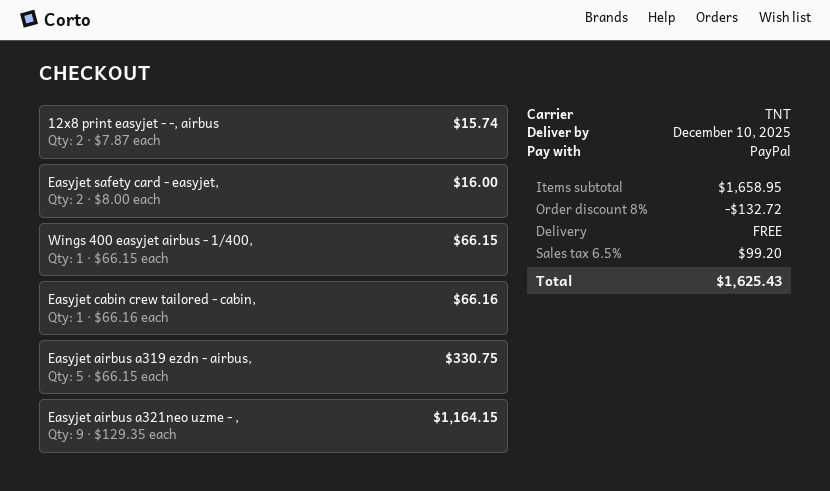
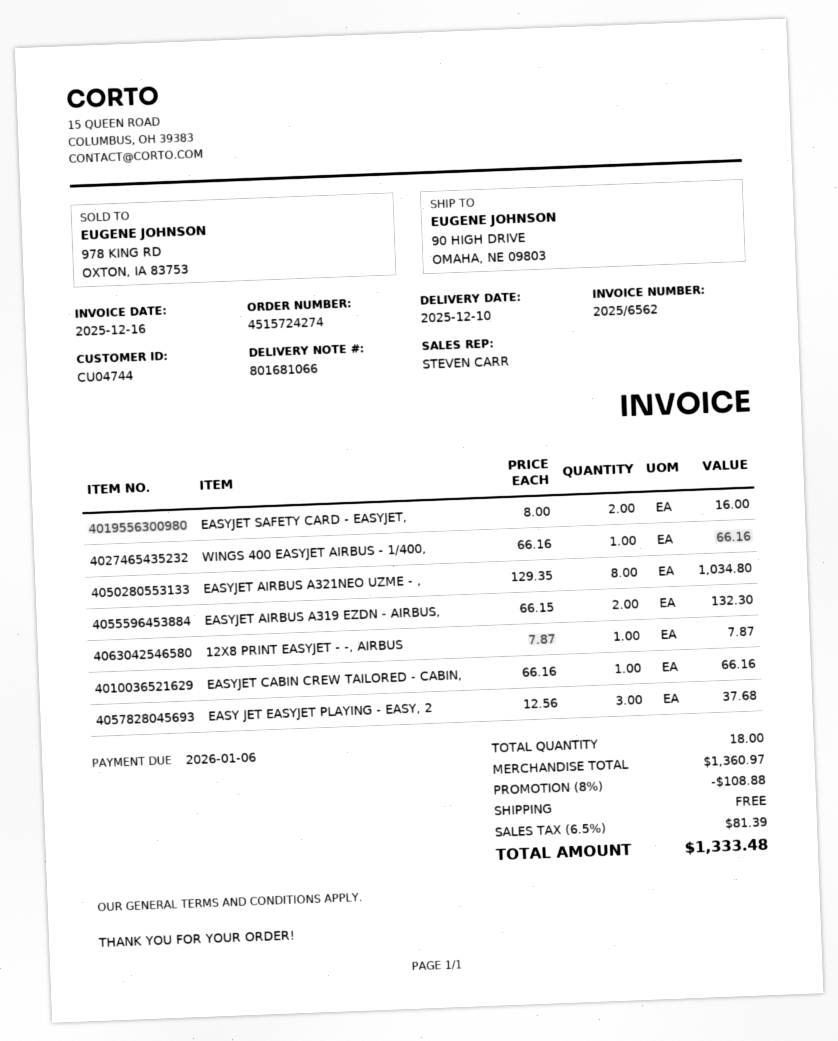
12x8 print easyjet - -, airbus: 2 x 7.87 = 15.74 -> 1 x 7.87 = 7.87
Wings 400 easyjet airbus - 1/400,: 1 x 66.15 = 66.15 -> 1 x 66.16 = 66.16
Easyjet airbus a319 ezdn - airbus,: 5 x 66.15 = 330.75 -> 2 x 66.15 = 132.30
Easyjet airbus a321neo uzme - ,: 9 x 129.35 = 1164.15 -> 8 x 129.35 = 1034.80
EASY JET EASYJET PLAYING - EASY, 2: none -> 3 x 12.56 = 37.68
subtotal: 1658.95 -> 1360.97
discount: 8% = 132.72 -> 8% = 108.88
tax: 6.5% = 99.20 -> 6.5% = 81.39
total: 1625.43 -> 1333.48

